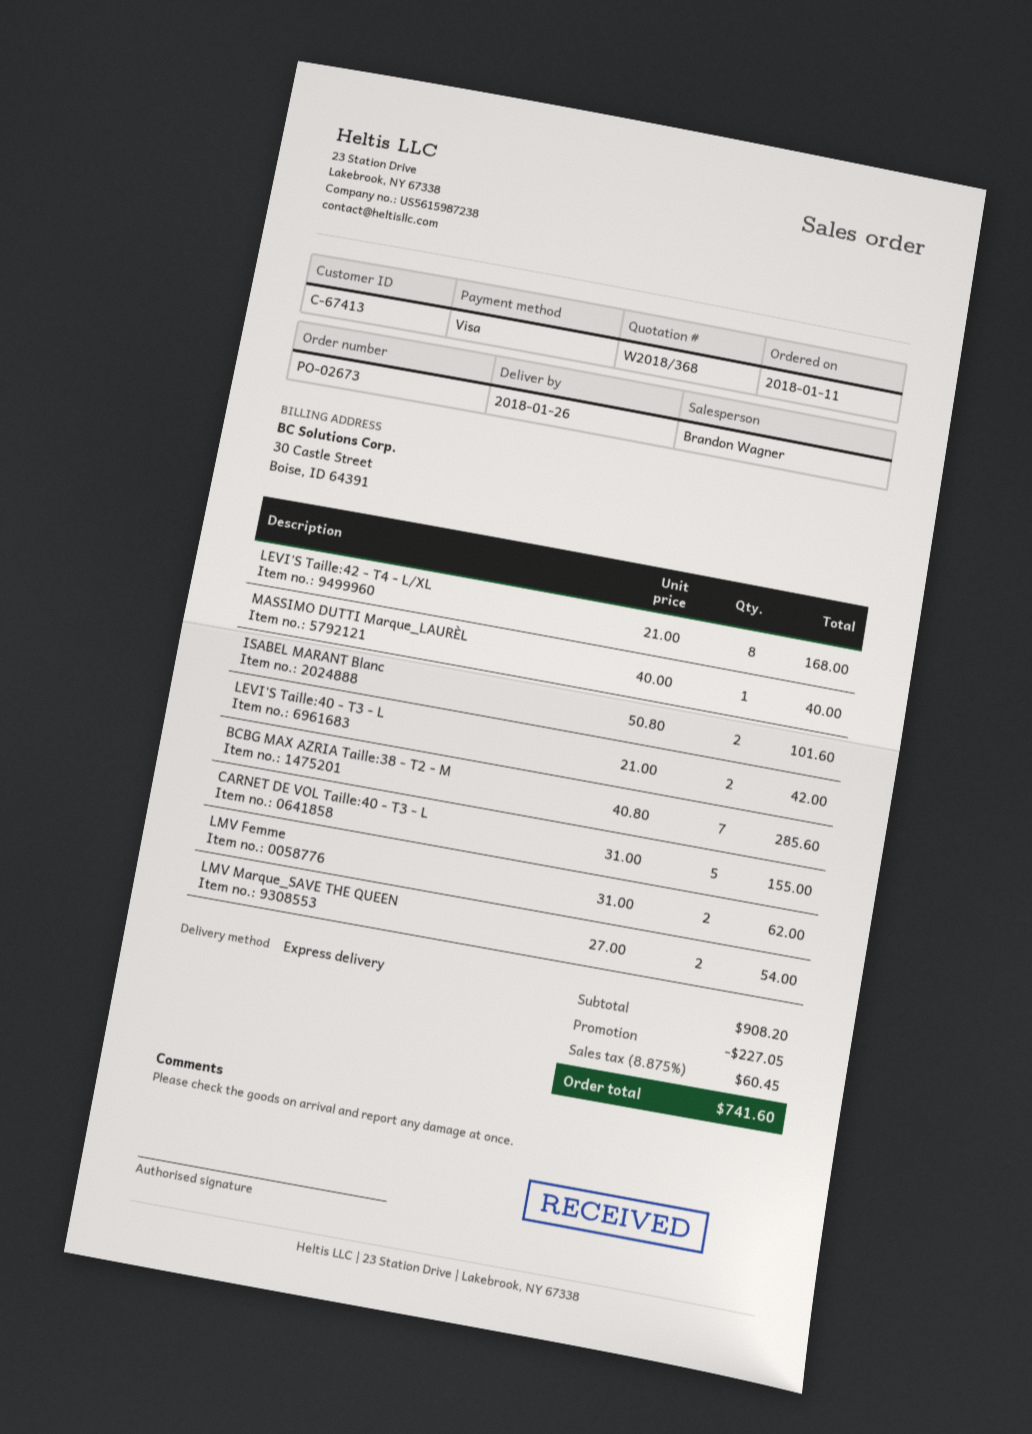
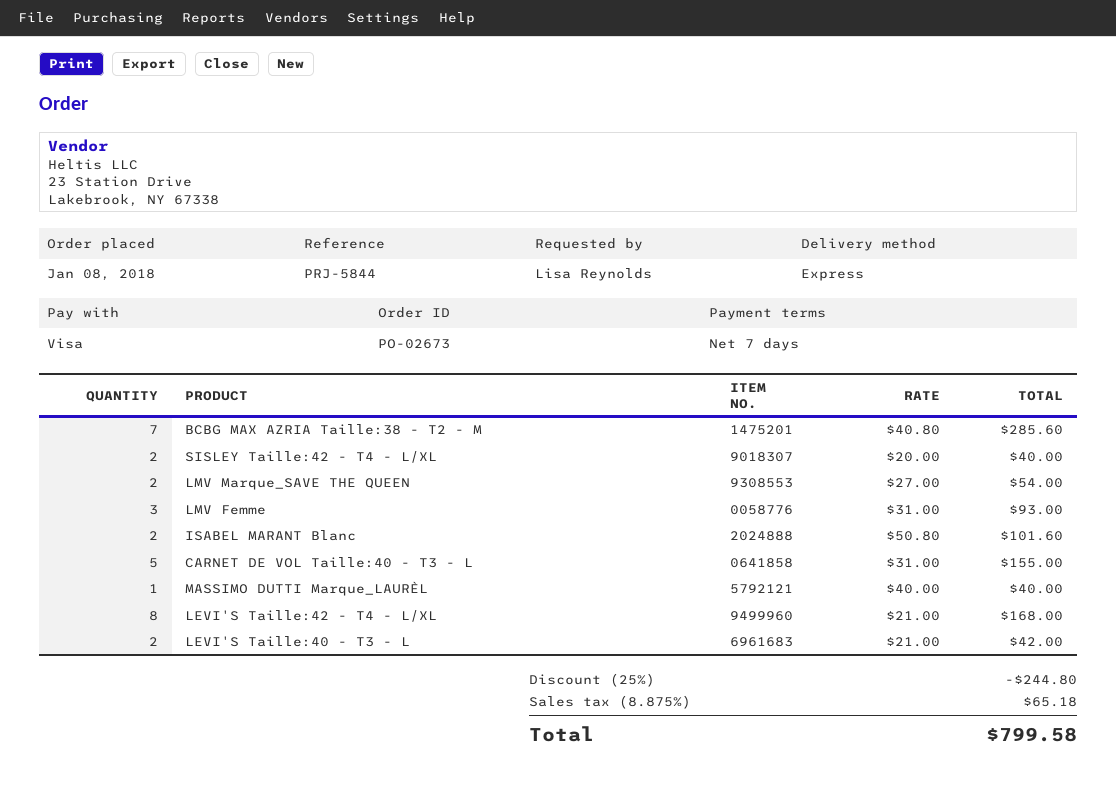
order date: 2018-01-11 -> 2018-01-08
LMV Femme: 2 x 31.00 = 62.00 -> 3 x 31.00 = 93.00
SISLEY Taille:42 - T4 - L/XL: none -> 2 x 20.00 = 40.00
discount: 227.05 -> 244.80
tax: 8.875% = 60.45 -> 8.875% = 65.18
total: 741.60 -> 799.58

